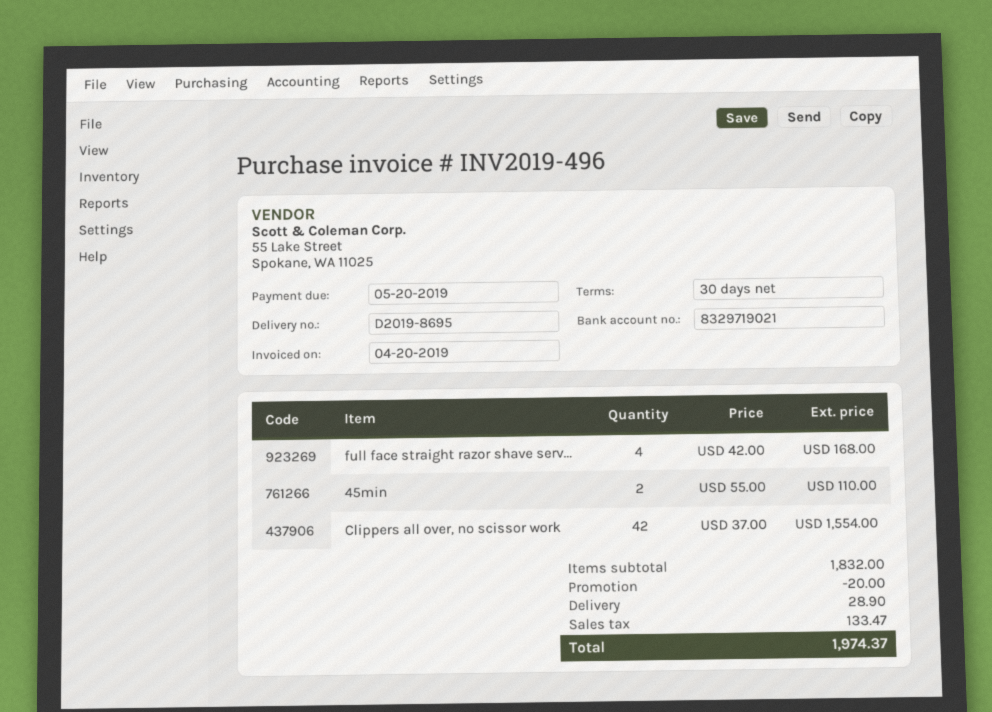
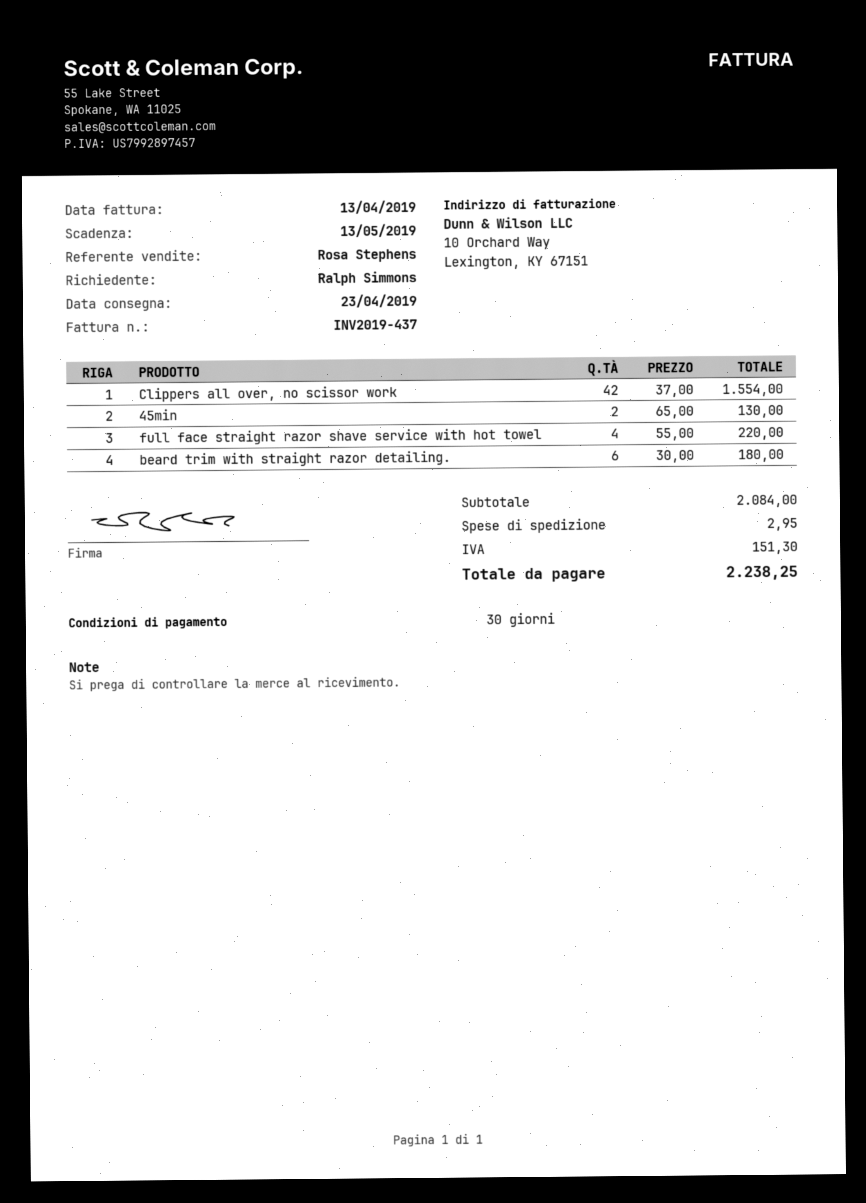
invoice number: INV2019-496 -> INV2019-437
invoice date: 2019-04-20 -> 2019-04-13
due date: 2019-05-20 -> 2019-05-13
full face straight razor shave serv...: 4 x 42.00 = 168.00 -> 4 x 55.00 = 220.00
45min: 2 x 55.00 = 110.00 -> 2 x 65.00 = 130.00
beard trim with straight razor detailing.: none -> 6 x 30.00 = 180.00
subtotal: 1832.00 -> 2084.00
discount: 20.00 -> none
shipping: 28.90 -> 2.95
tax: 133.47 -> 151.30
total: 1974.37 -> 2238.25

